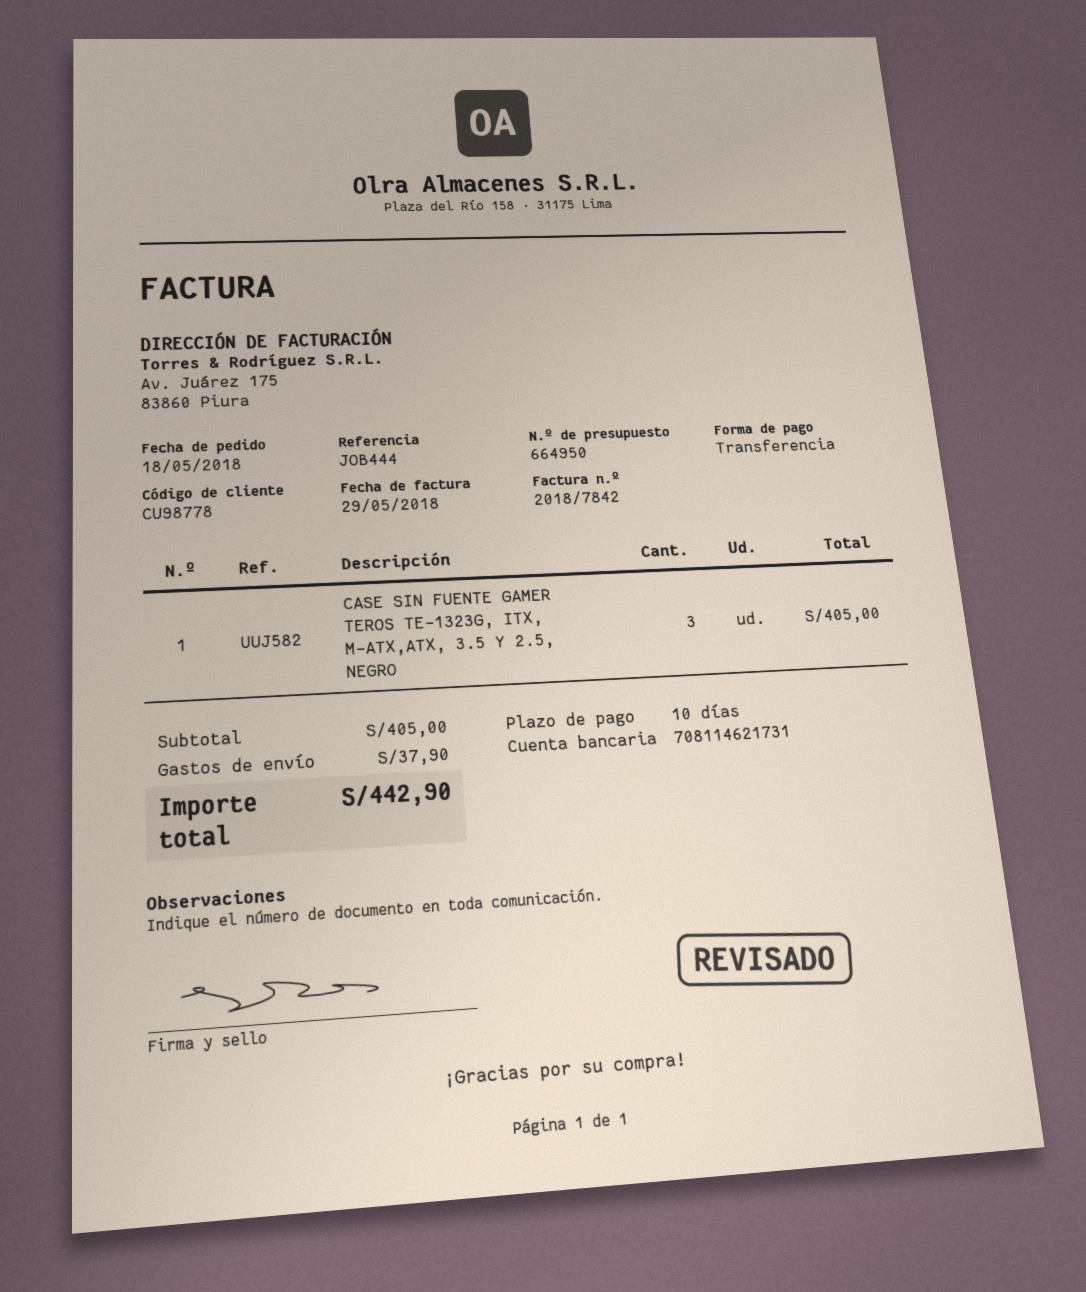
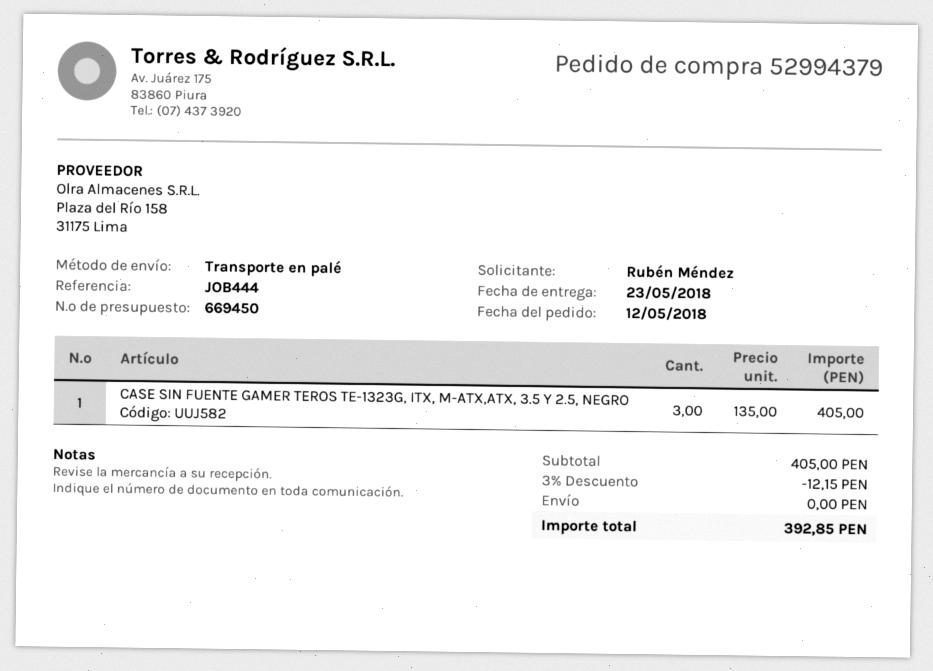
quote number: 664950 -> 669450
order date: 2018-05-18 -> 2018-05-12
discount: none -> 3% = 12.15
shipping: 37.90 -> 0.00
total: 442.90 -> 392.85

